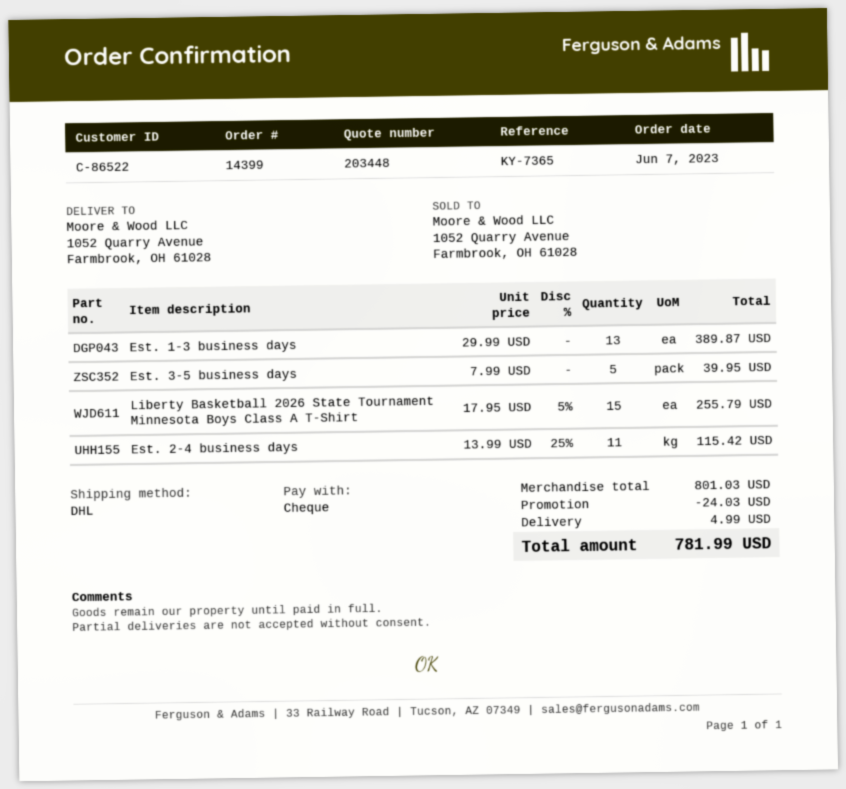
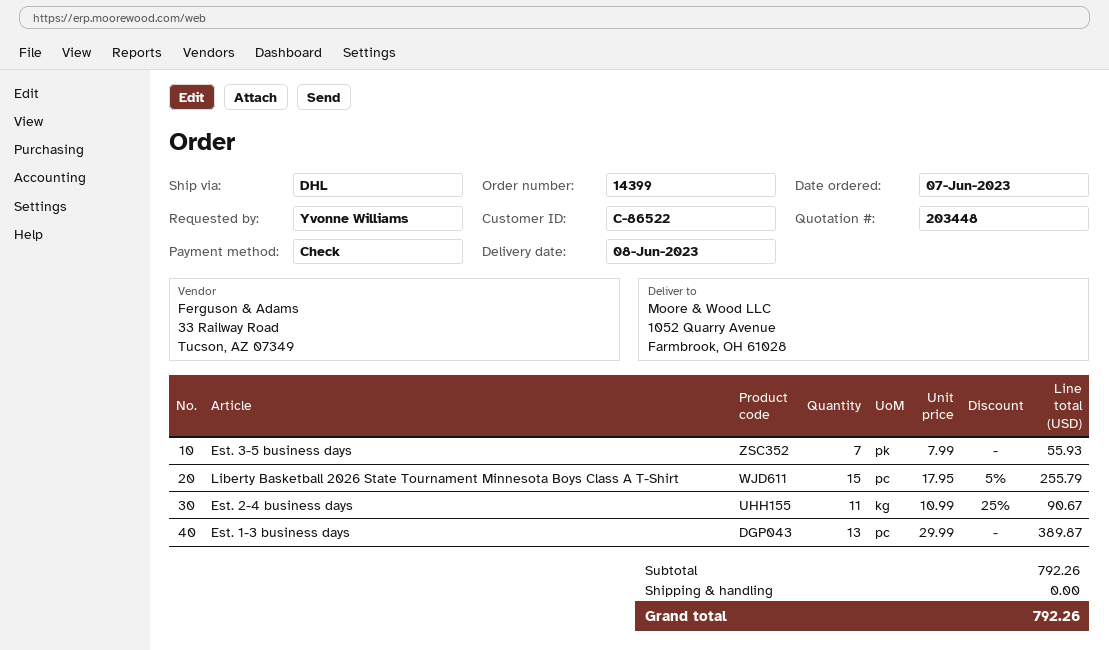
Est. 3-5 business days: 5 x 7.99 = 39.95 -> 7 x 7.99 = 55.93
Est. 2-4 business days: 11 x 13.99 - 25% = 115.42 -> 11 x 10.99 - 25% = 90.67
subtotal: 801.03 -> 792.26
discount: 24.03 -> none
shipping: 4.99 -> 0.00
total: 781.99 -> 792.26

